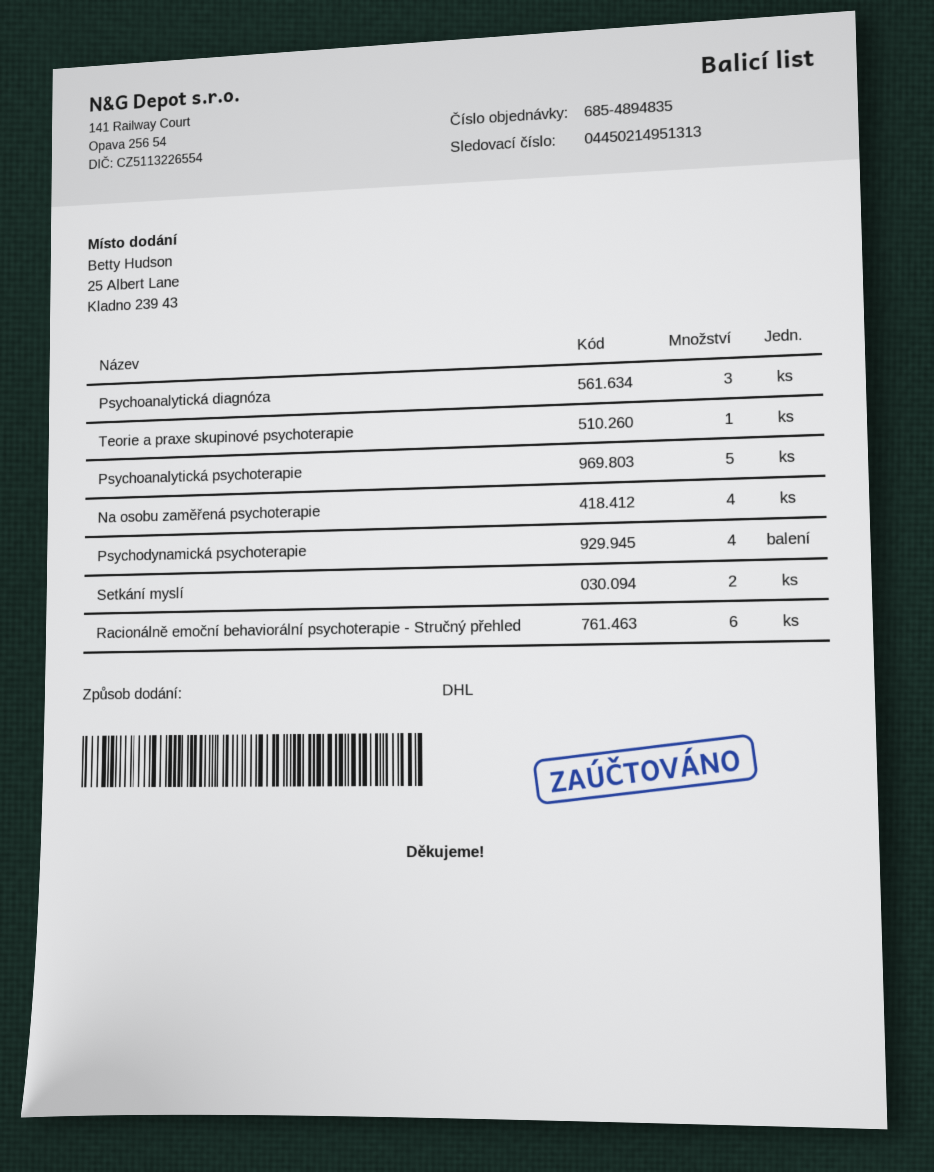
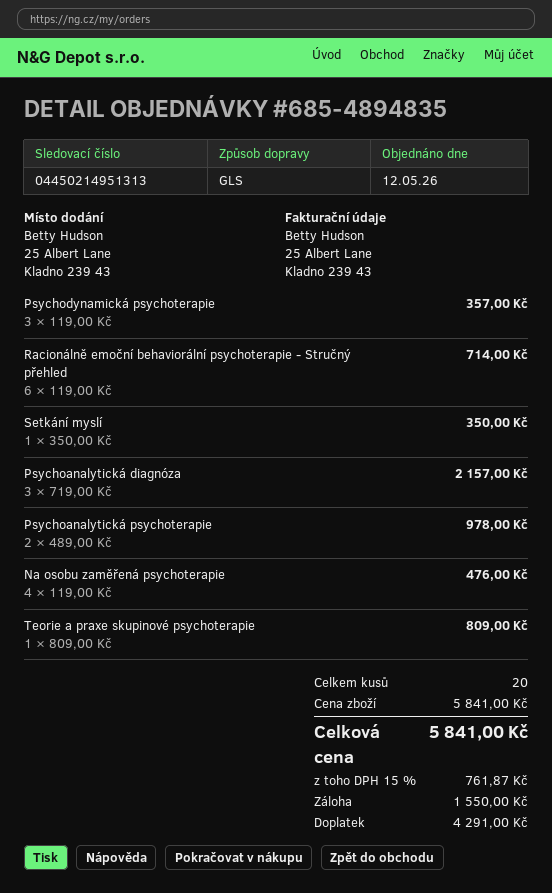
shipping method: DHL -> GLS
Psychoanalytická psychoterapie: 5 -> 2
Psychodynamická psychoterapie: 4 -> 3
Setkání myslí: 2 -> 1

